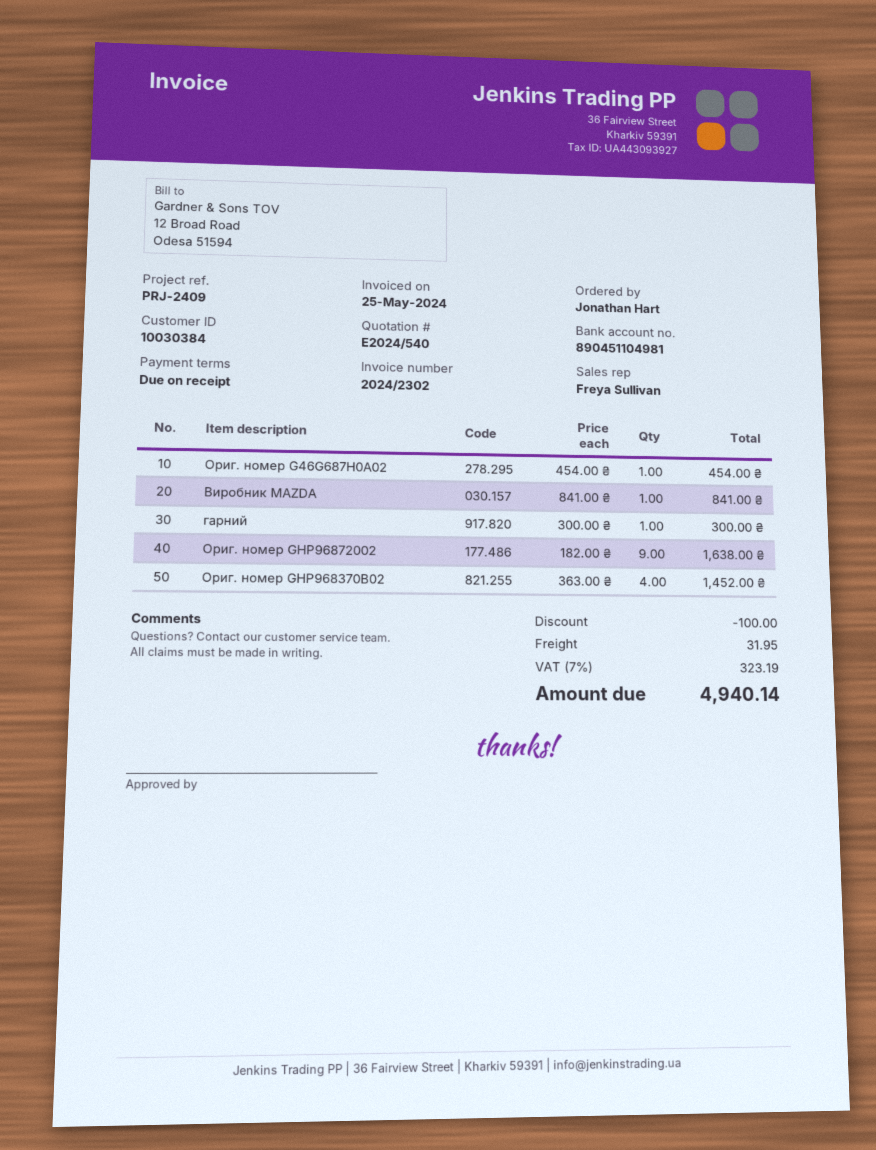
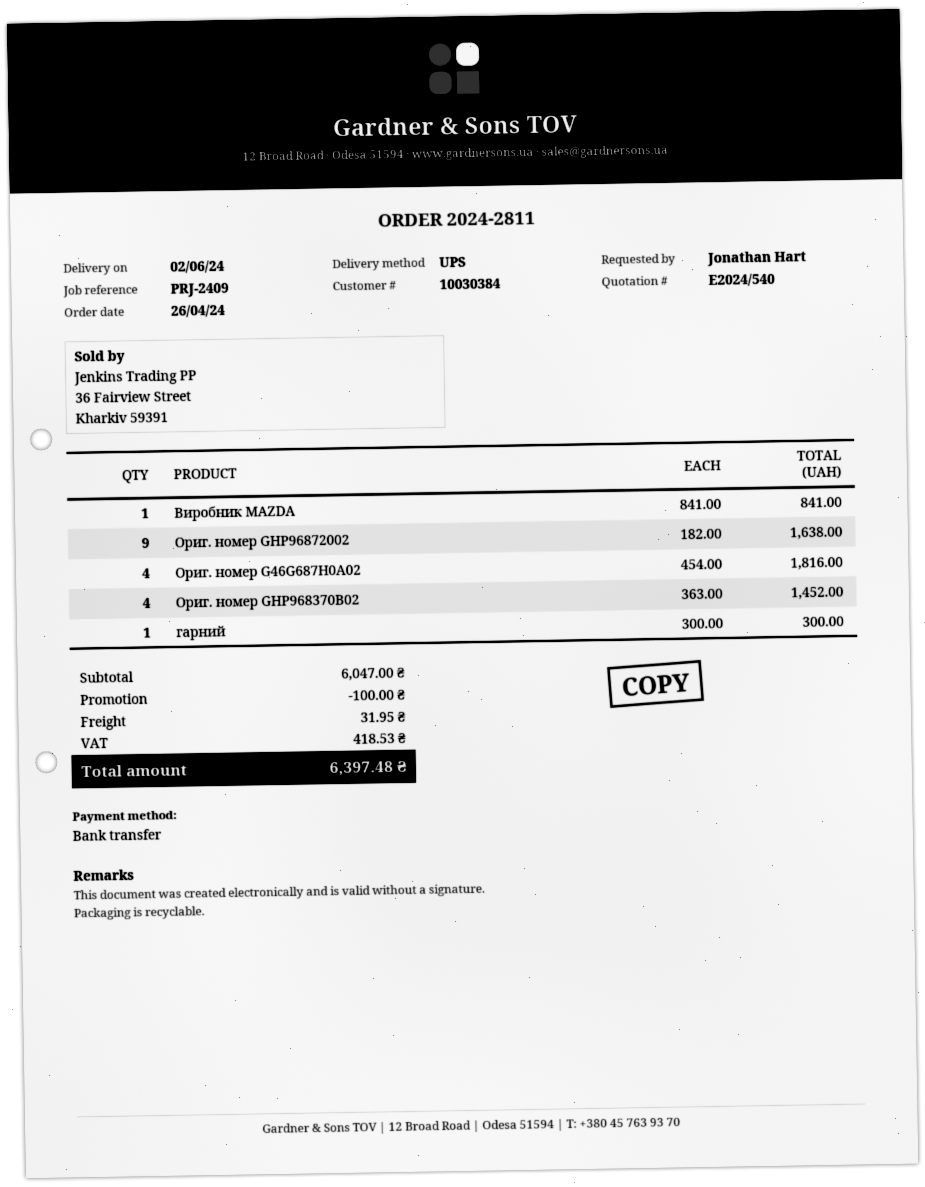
Ориг. номер G46G687H0A02: 1 x 454.00 = 454.00 -> 4 x 454.00 = 1816.00
tax: 323.19 -> 418.53
total: 4940.14 -> 6397.48

